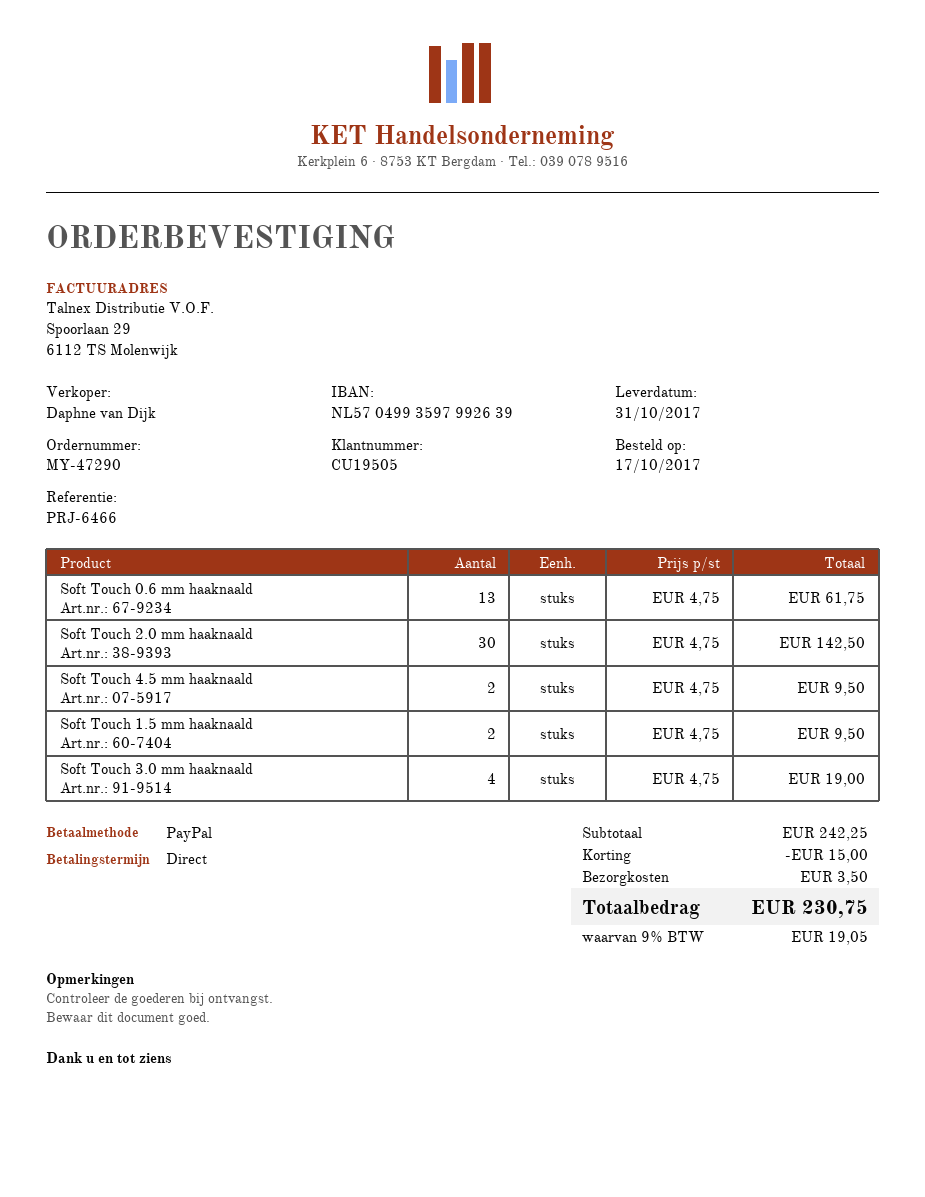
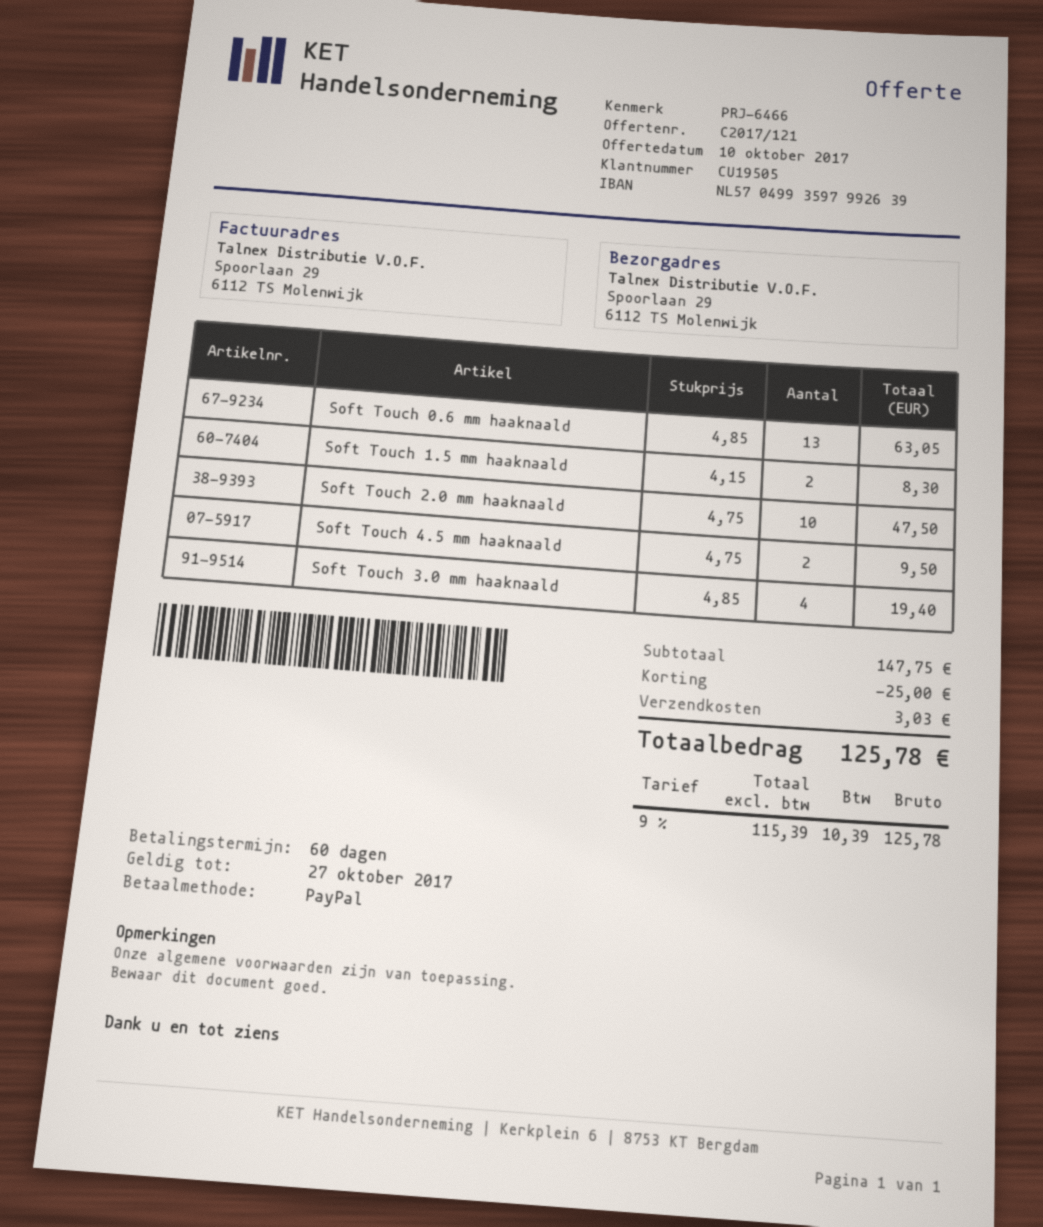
payment terms: on receipt -> 60 days
Soft Touch 0.6 mm haaknaald: 13 x 4.75 = 61.75 -> 13 x 4.85 = 63.05
Soft Touch 2.0 mm haaknaald: 30 x 4.75 = 142.50 -> 10 x 4.75 = 47.50
Soft Touch 1.5 mm haaknaald: 2 x 4.75 = 9.50 -> 2 x 4.15 = 8.30
Soft Touch 3.0 mm haaknaald: 4 x 4.75 = 19.00 -> 4 x 4.85 = 19.40
subtotal: 242.25 -> 147.75
discount: 15.00 -> 25.00
shipping: 3.50 -> 3.03
tax: 9% = 19.05 -> 9% = 10.39
total: 230.75 -> 125.78

